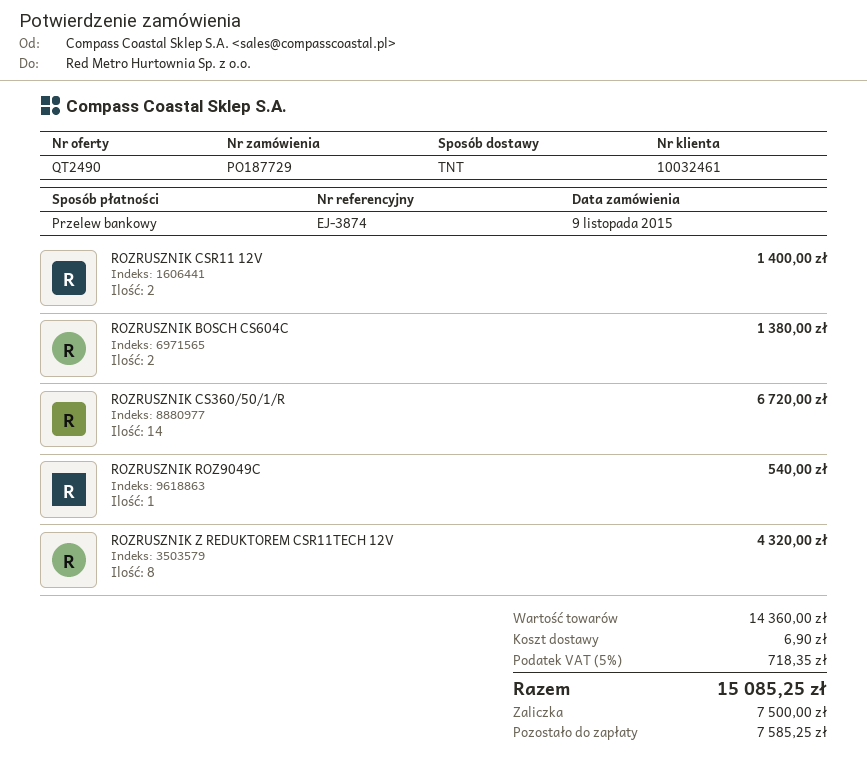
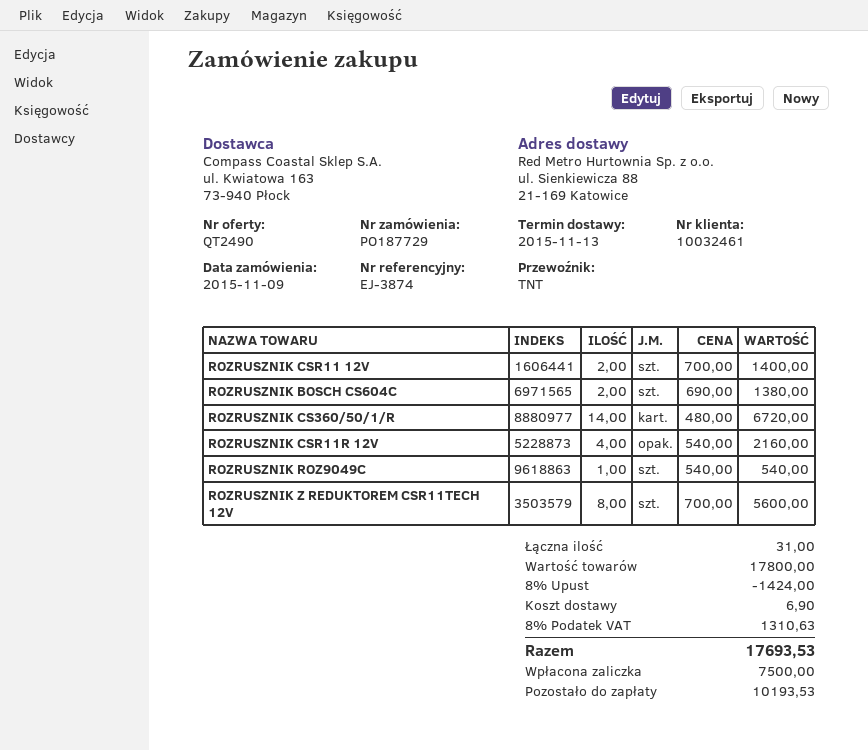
ROZRUSZNIK Z REDUKTOREM CSR11TECH 12V: 8 for 4320.00 -> 8 for 5600.00
ROZRUSZNIK CSR11R 12V: none -> 4 for 2160.00
subtotal: 14360.00 -> 17800.00
discount: none -> 8% = 1424.00
tax: 5% = 718.35 -> 8% = 1310.63
total: 15085.25 -> 17693.53
balance: 7585.25 -> 10193.53

